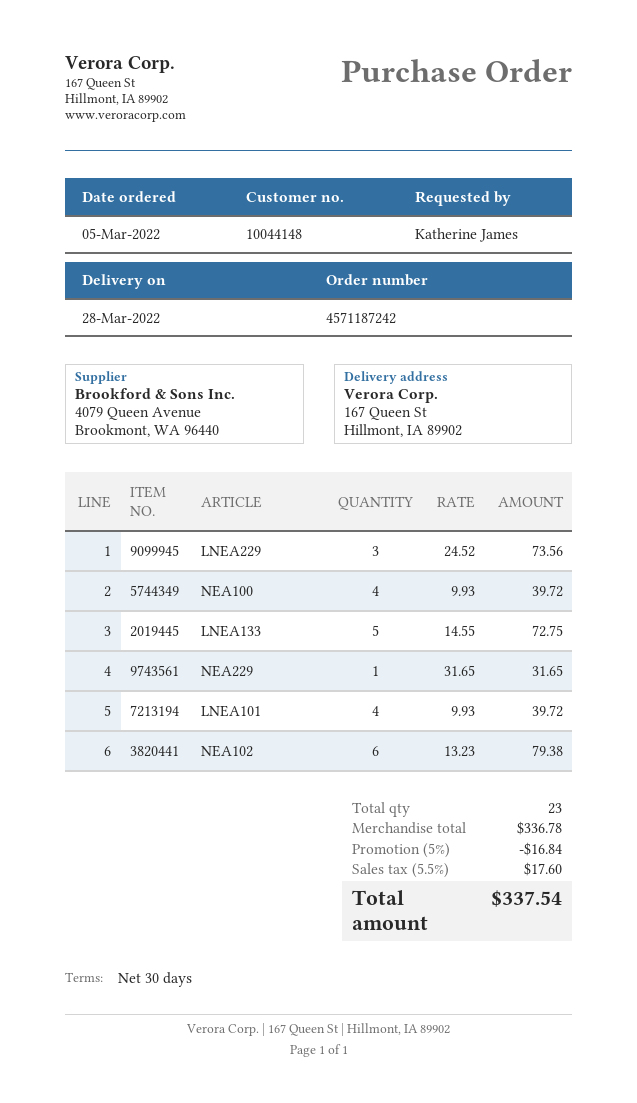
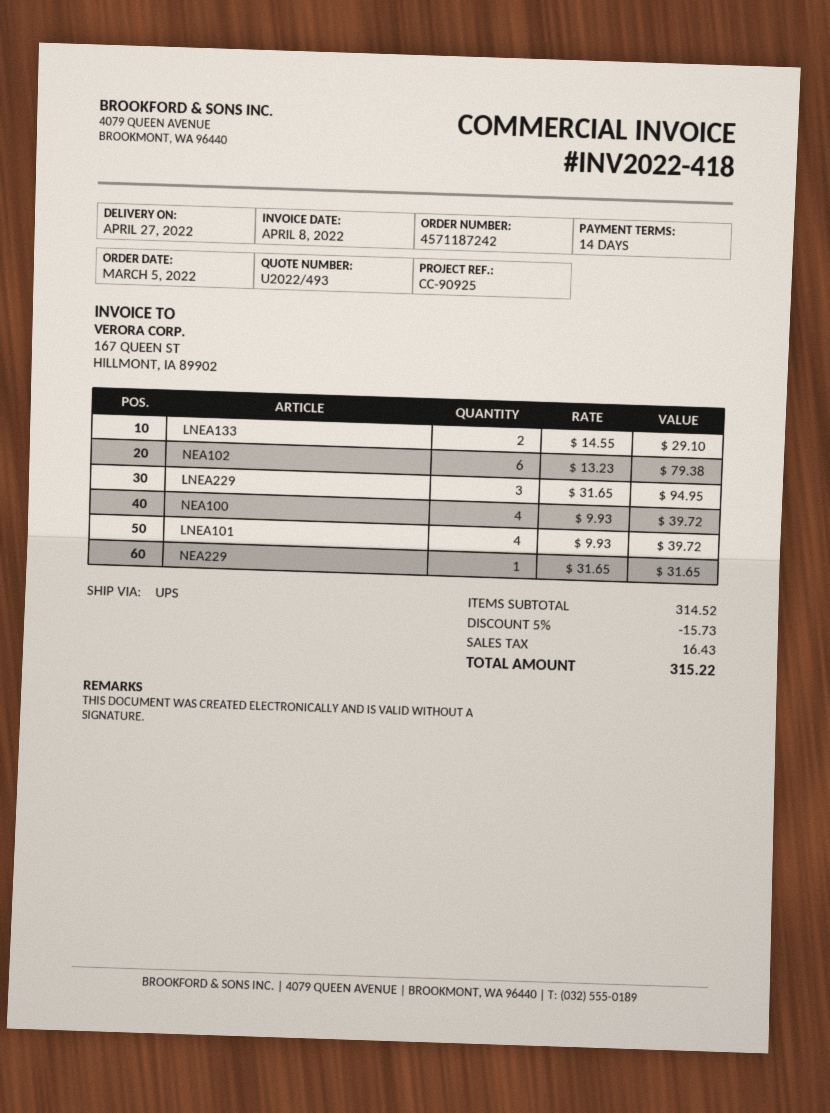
delivery date: 2022-03-28 -> 2022-04-27
payment terms: 30 days -> 14 days
LNEA229: 3 x 24.52 = 73.56 -> 3 x 31.65 = 94.95
LNEA133: 5 x 14.55 = 72.75 -> 2 x 14.55 = 29.10
subtotal: 336.78 -> 314.52
discount: 5% = 16.84 -> 5% = 15.73
tax: 17.60 -> 16.43
total: 337.54 -> 315.22

